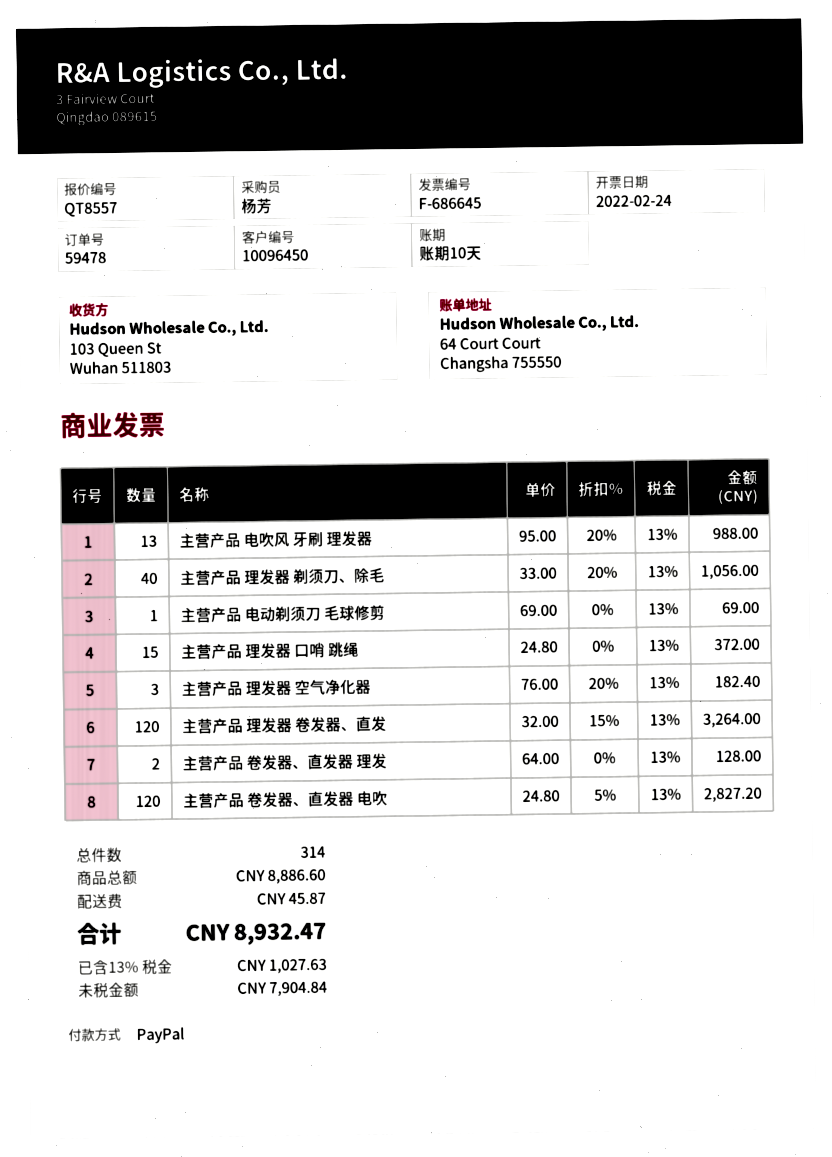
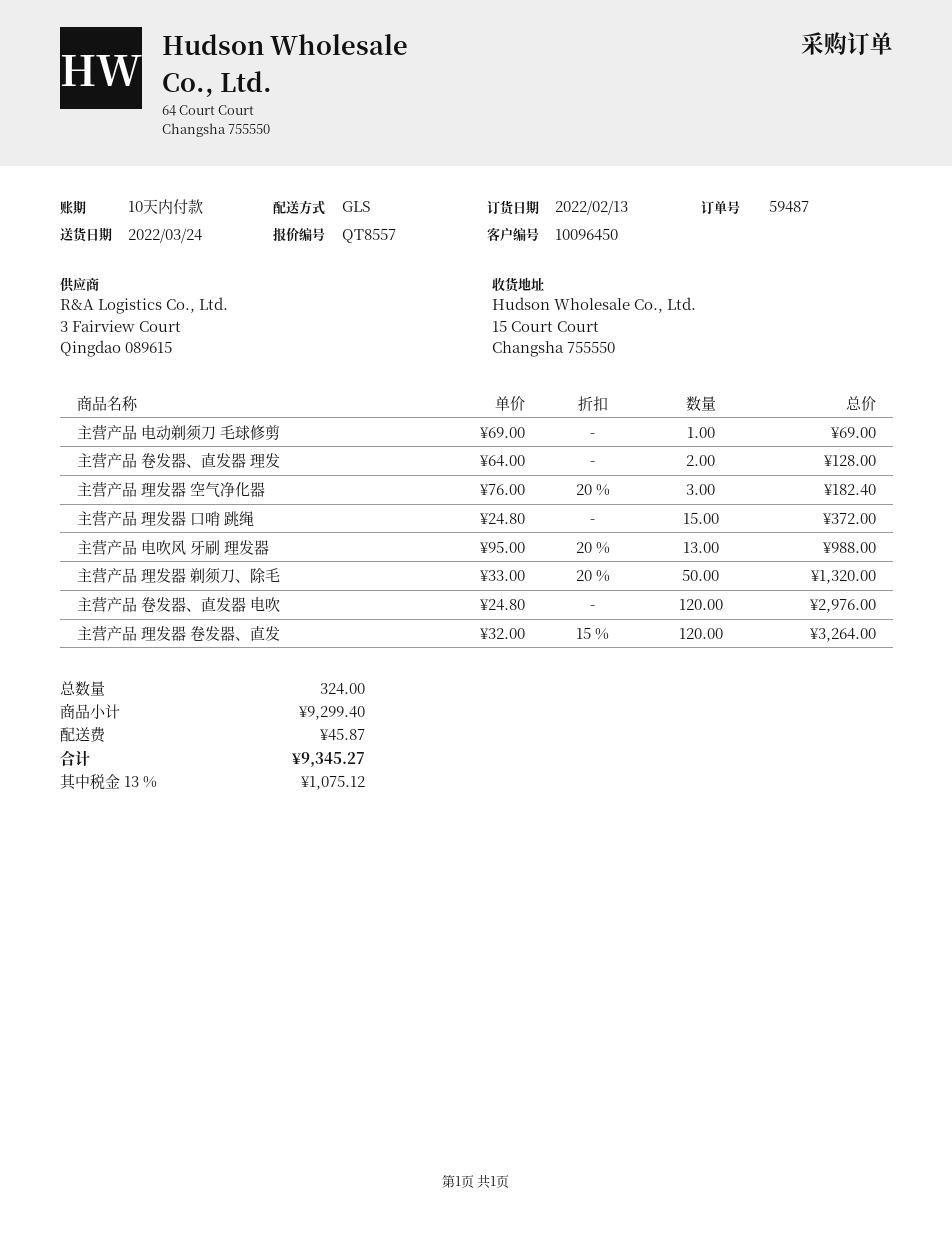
order number: 59478 -> 59487
ship to: 103 Queen St, Wuhan 511803 -> 15 Court Court, Changsha 755550
主营产品 理发器 剃须刀、除毛: 40 x 33.00 - 20% = 1056.00 -> 50 x 33.00 - 20% = 1320.00
主营产品 卷发器、直发器 电吹: 120 x 24.80 - 5% = 2827.20 -> 120 x 24.80 = 2976.00
total quantity: 314 -> 324
subtotal: 8886.60 -> 9299.40
tax: 13% = 1027.63 -> 13% = 1075.12
total: 8932.47 -> 9345.27

